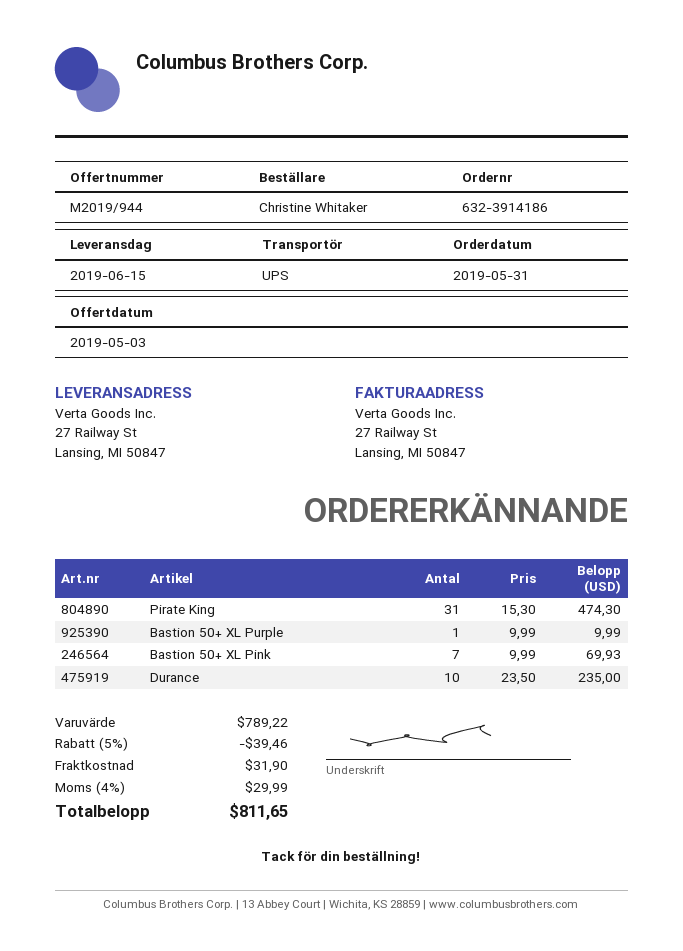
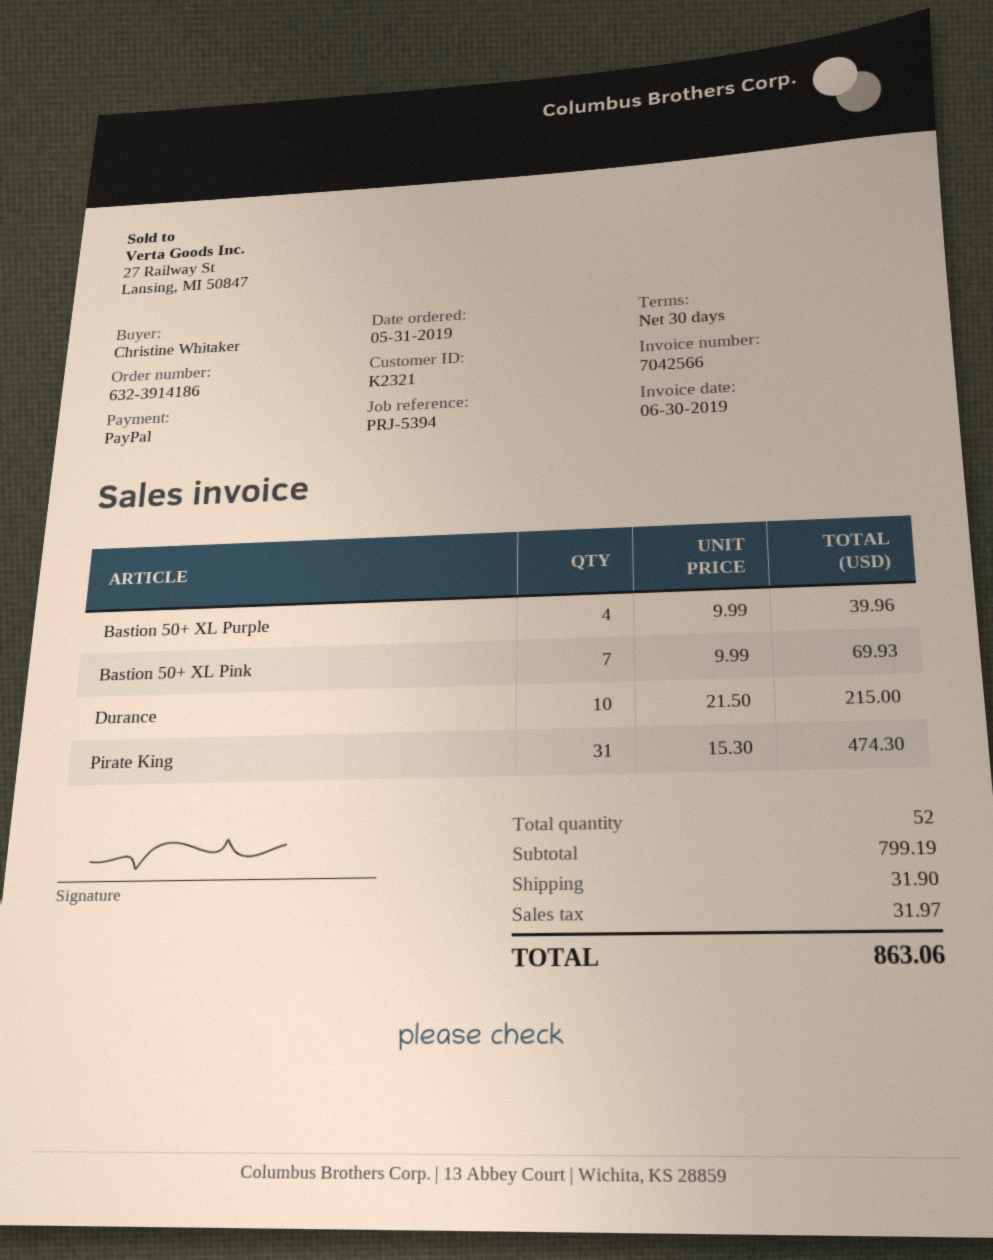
Bastion 50+ XL Purple: 1 x 9.99 = 9.99 -> 4 x 9.99 = 39.96
Durance: 10 x 23.50 = 235.00 -> 10 x 21.50 = 215.00
subtotal: 789.22 -> 799.19
discount: 5% = 39.46 -> none
tax: 29.99 -> 31.97
total: 811.65 -> 863.06

